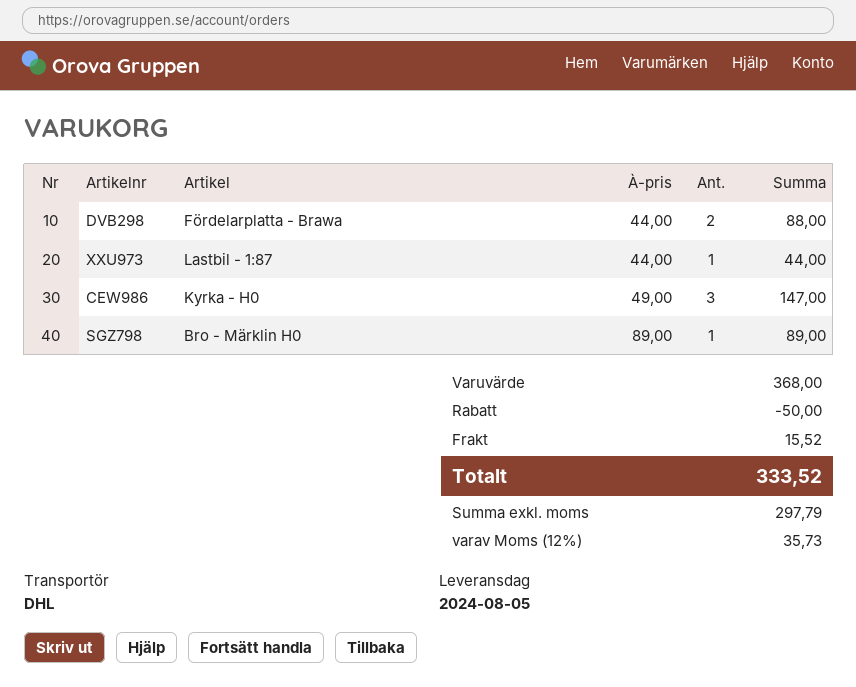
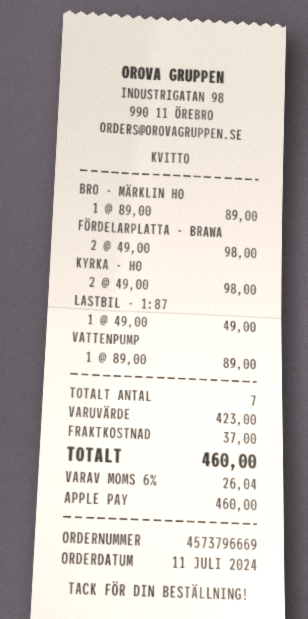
Fördelarplatta - Brawa: 2 x 44.00 = 88.00 -> 2 x 49.00 = 98.00
Lastbil - 1:87: 1 x 44.00 = 44.00 -> 1 x 49.00 = 49.00
Kyrka - H0: 3 x 49.00 = 147.00 -> 2 x 49.00 = 98.00
VATTENPUMP: none -> 1 x 89.00 = 89.00
subtotal: 368.00 -> 423.00
discount: 50.00 -> none
shipping: 15.52 -> 37.00
tax: 12% = 35.73 -> 6% = 26.04
total: 333.52 -> 460.00

